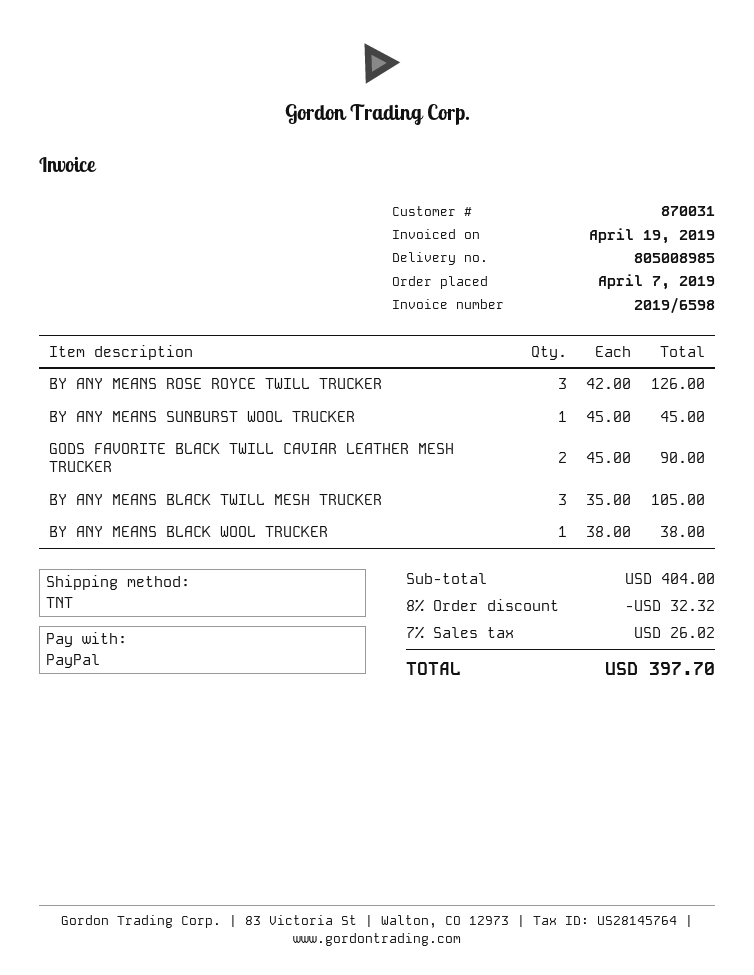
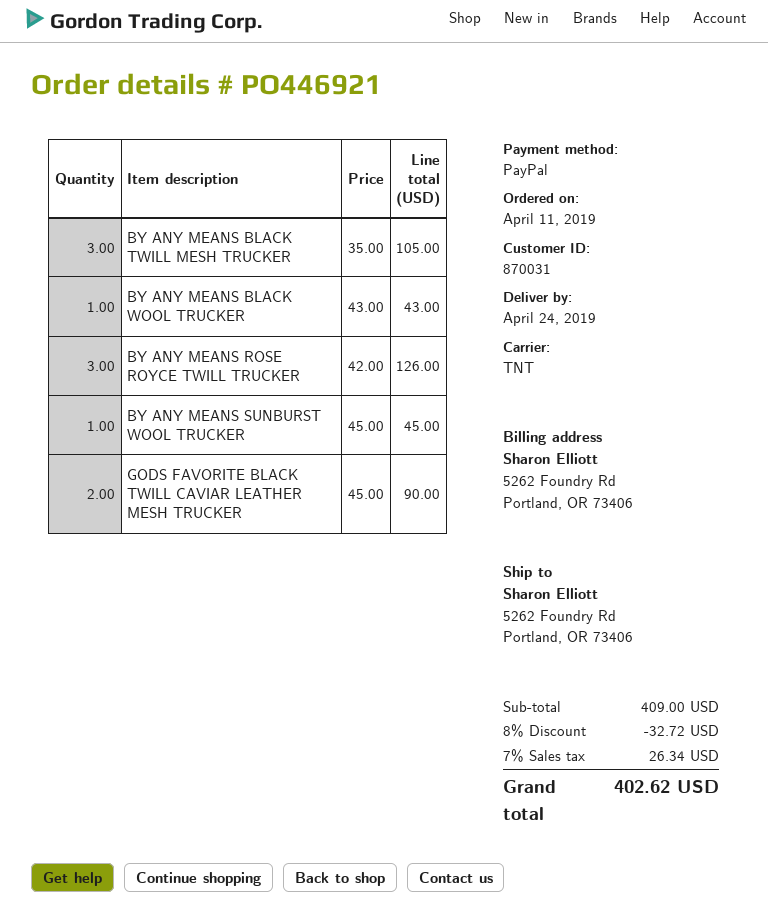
order date: 2019-04-07 -> 2019-04-11
BY ANY MEANS BLACK WOOL TRUCKER: 1 x 38.00 = 38.00 -> 1 x 43.00 = 43.00
subtotal: 404.00 -> 409.00
discount: 8% = 32.32 -> 8% = 32.72
tax: 7% = 26.02 -> 7% = 26.34
total: 397.70 -> 402.62

